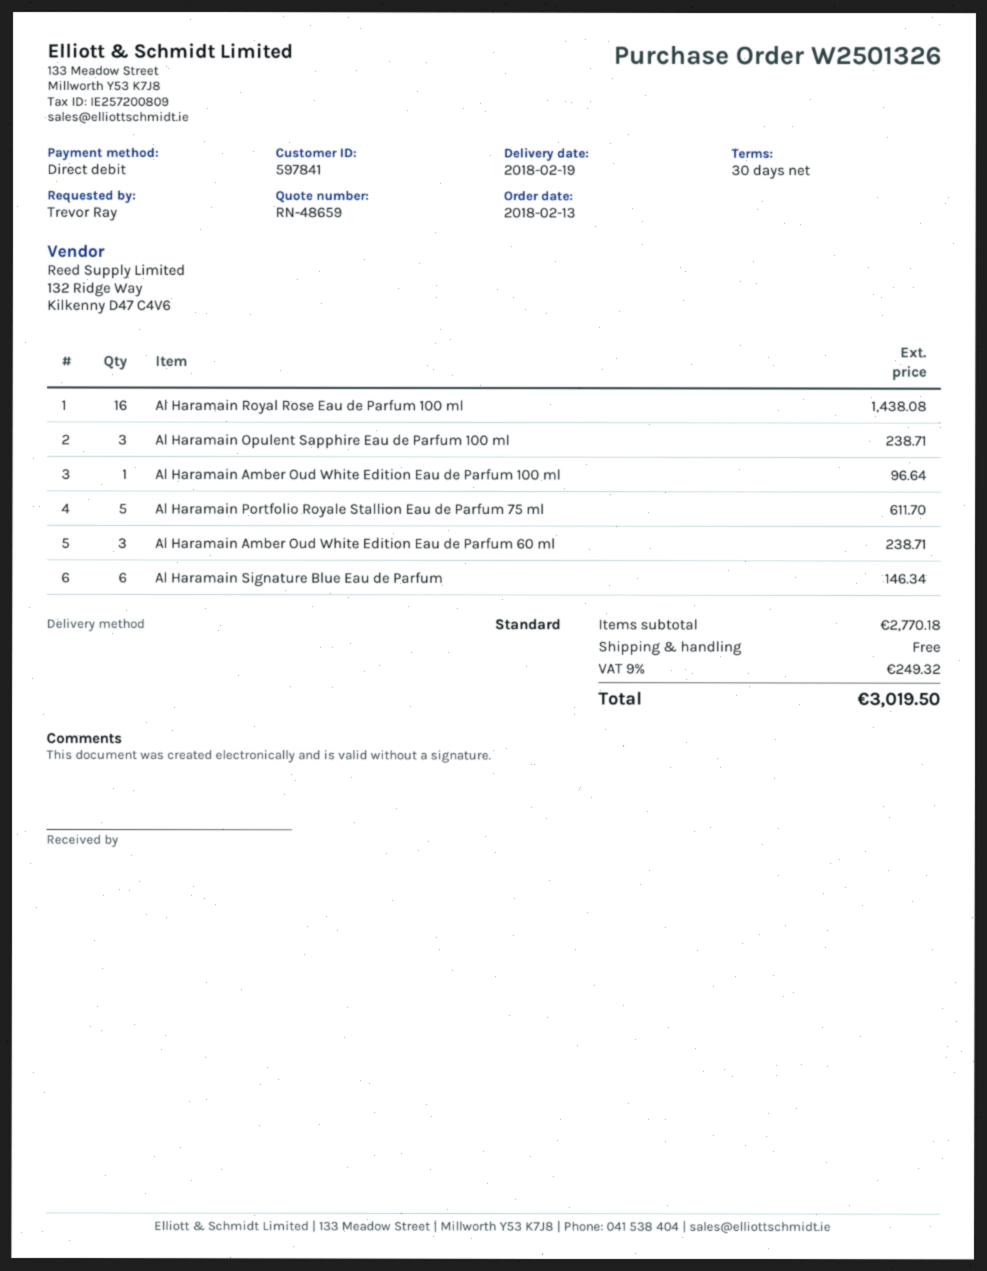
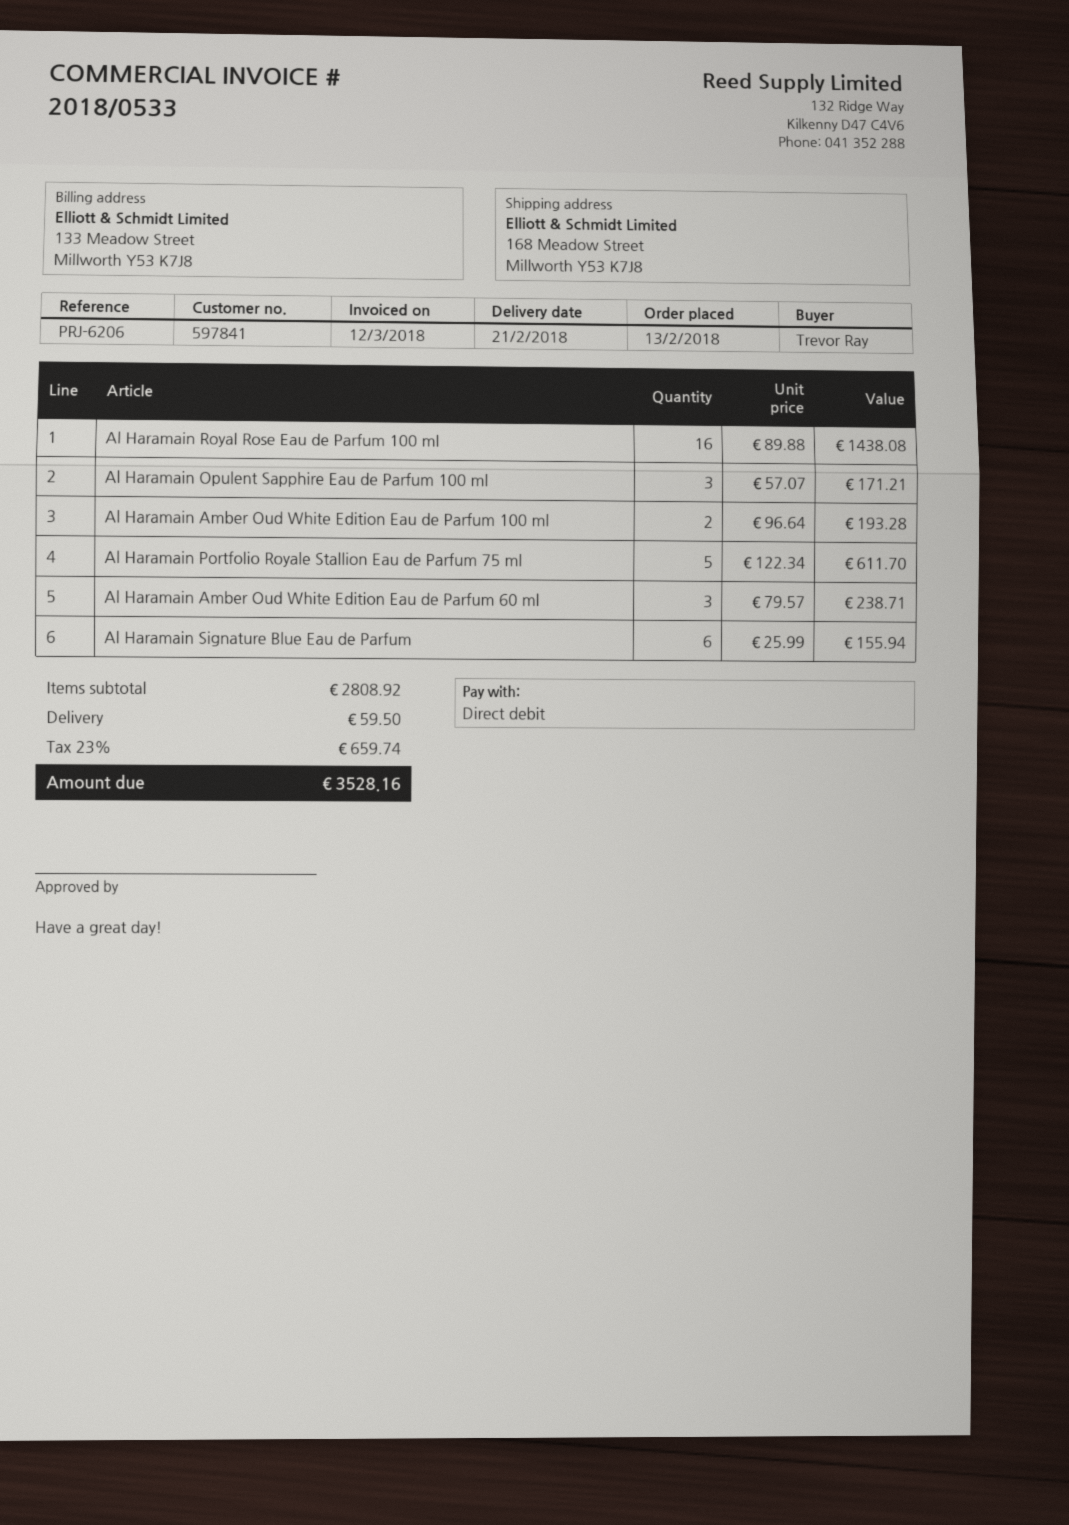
delivery date: 2018-02-19 -> 2018-02-21
Al Haramain Opulent Sapphire Eau de Parfum 100 ml: 3 for 238.71 -> 3 for 171.21
Al Haramain Amber Oud White Edition Eau de Parfum 100 ml: 1 for 96.64 -> 2 for 193.28
Al Haramain Signature Blue Eau de Parfum: 6 for 146.34 -> 6 for 155.94
subtotal: 2770.18 -> 2808.92
shipping: 0.00 -> 59.50
tax: 9% = 249.32 -> 23% = 659.74
total: 3019.50 -> 3528.16

